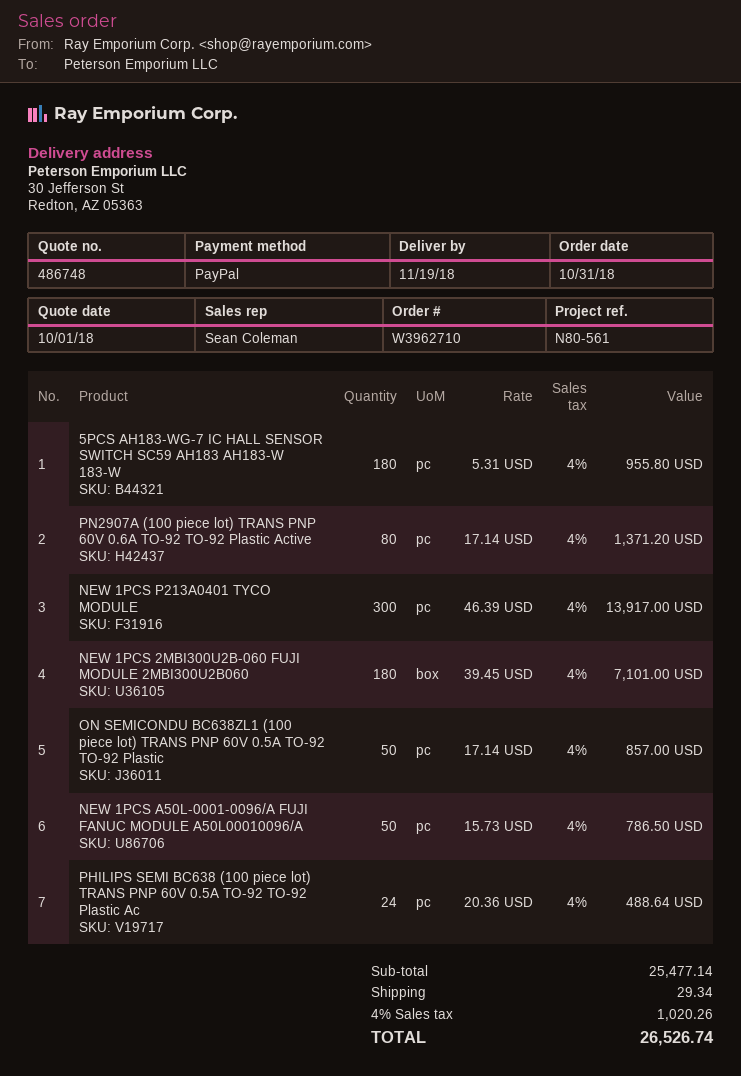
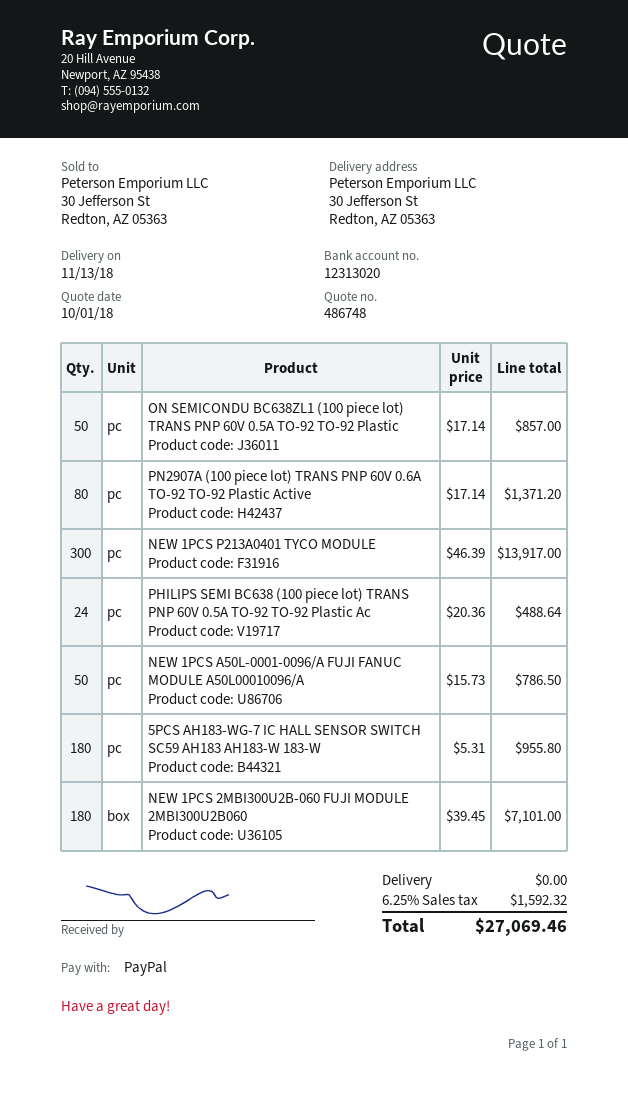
delivery date: 2018-11-19 -> 2018-11-13
shipping: 29.34 -> 0.00
tax: 4% = 1020.26 -> 6.25% = 1592.32
total: 26526.74 -> 27069.46

